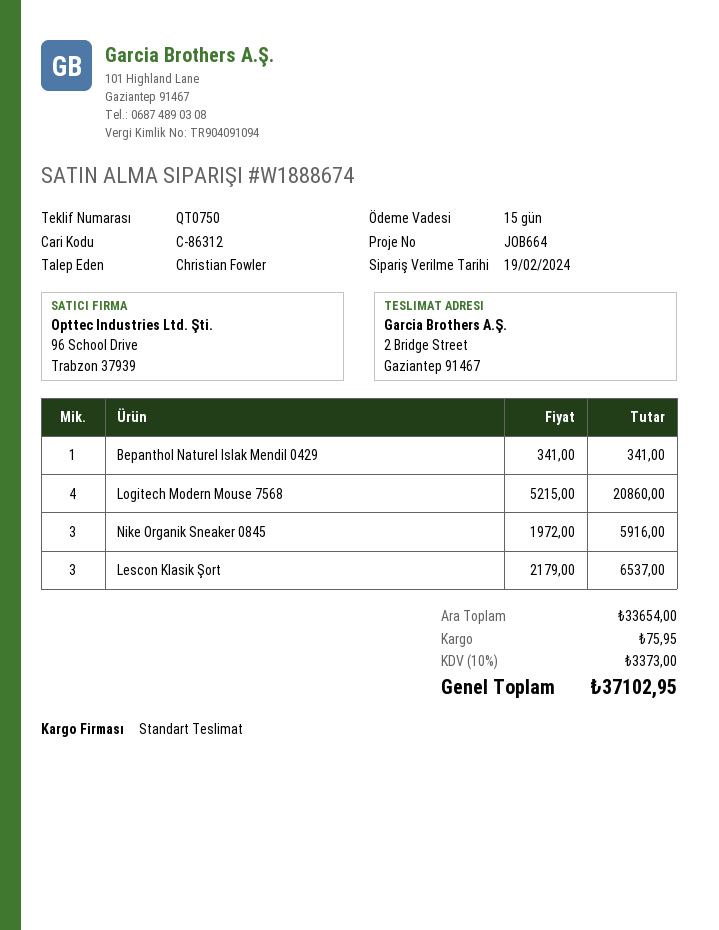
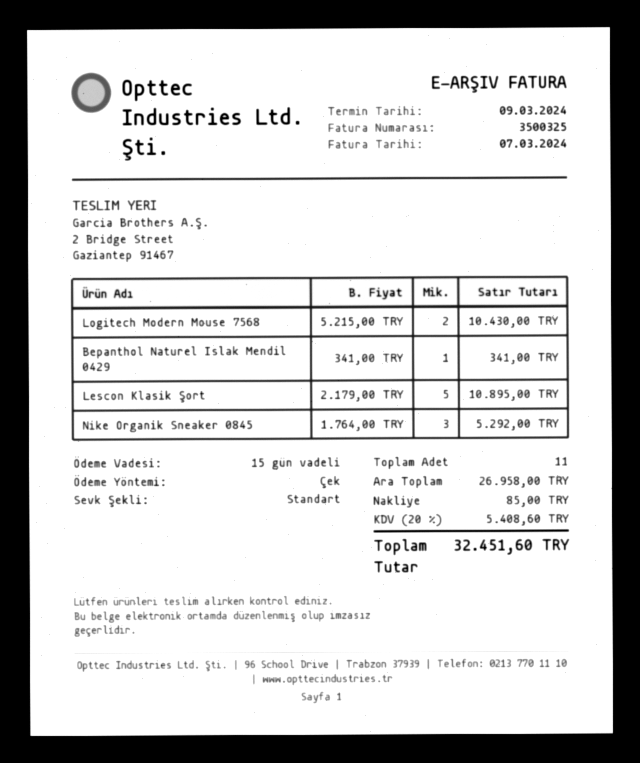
Logitech Modern Mouse 7568: 4 x 5215.00 = 20860.00 -> 2 x 5215.00 = 10430.00
Nike Organik Sneaker 0845: 3 x 1972.00 = 5916.00 -> 3 x 1764.00 = 5292.00
Lescon Klasik Şort: 3 x 2179.00 = 6537.00 -> 5 x 2179.00 = 10895.00
subtotal: 33654.00 -> 26958.00
shipping: 75.95 -> 85.00
tax: 10% = 3373.00 -> 20% = 5408.60
total: 37102.95 -> 32451.60

